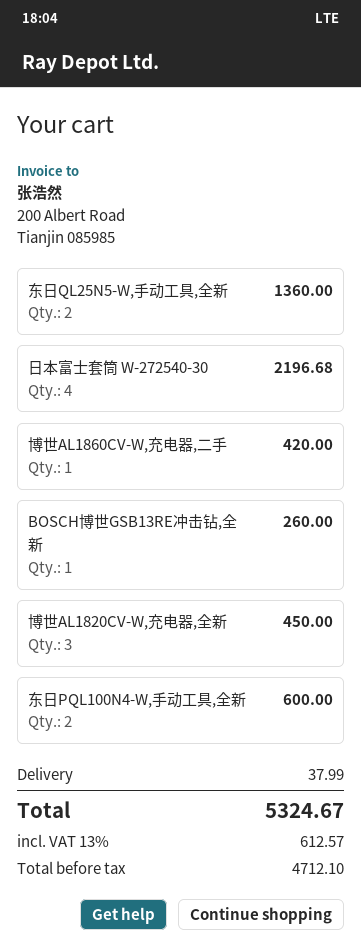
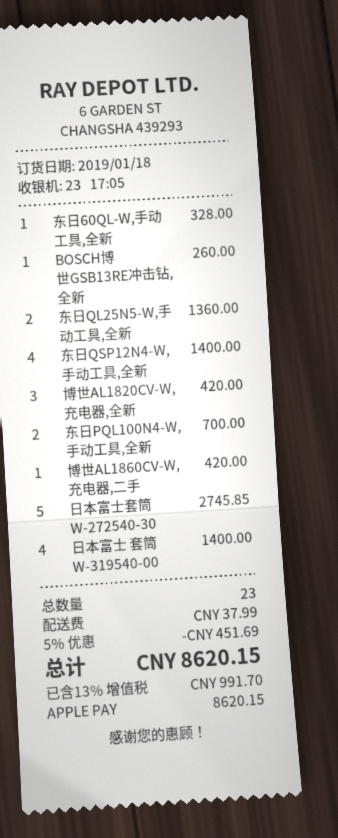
日本富士套筒 W-272540-30: 4 for 2196.68 -> 5 for 2745.85
博世AL1820CV-W,充电器,全新: 3 for 450.00 -> 3 for 420.00
东日PQL100N4-W,手动工具,全新: 2 for 600.00 -> 2 for 700.00
东日60QL-W,手动工具,全新: none -> 1 for 328.00
东日QSP12N4-W,手动工具,全新: none -> 4 for 1400.00
日本富士 套筒 W-319540-00: none -> 4 for 1400.00
discount: none -> 5% = 451.69
tax: 13% = 612.57 -> 13% = 991.70
total: 5324.67 -> 8620.15

